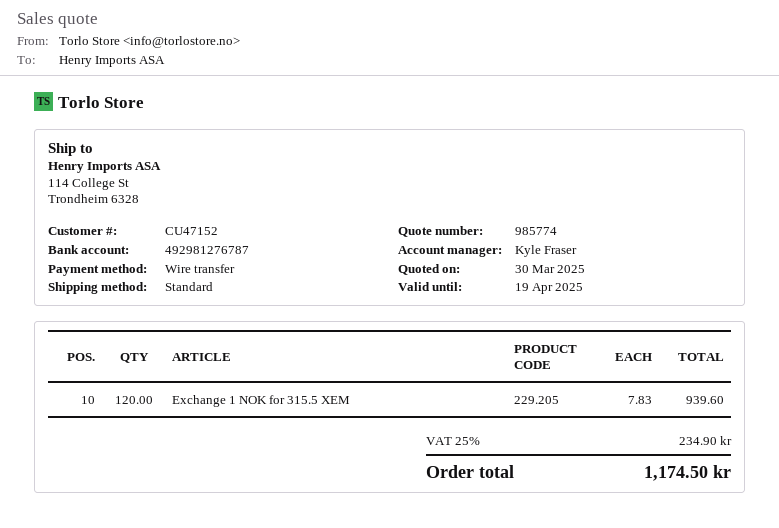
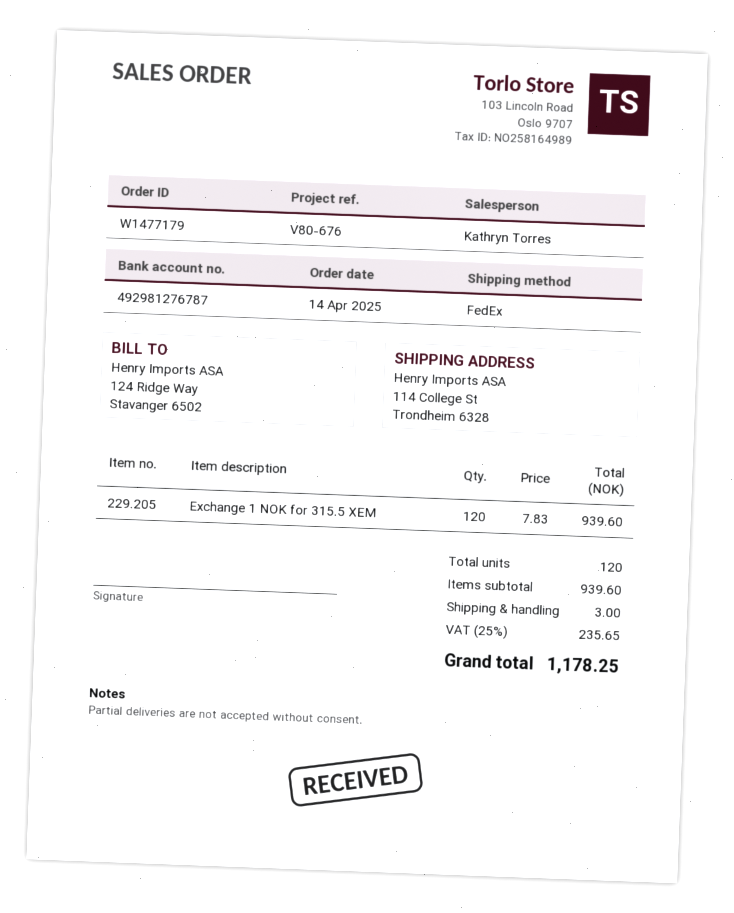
sales rep: Kyle Fraser -> Kathryn Torres
shipping method: standard -> FedEx
shipping: none -> 3.00
tax: 25% = 234.90 -> 25% = 235.65
total: 1174.50 -> 1178.25

